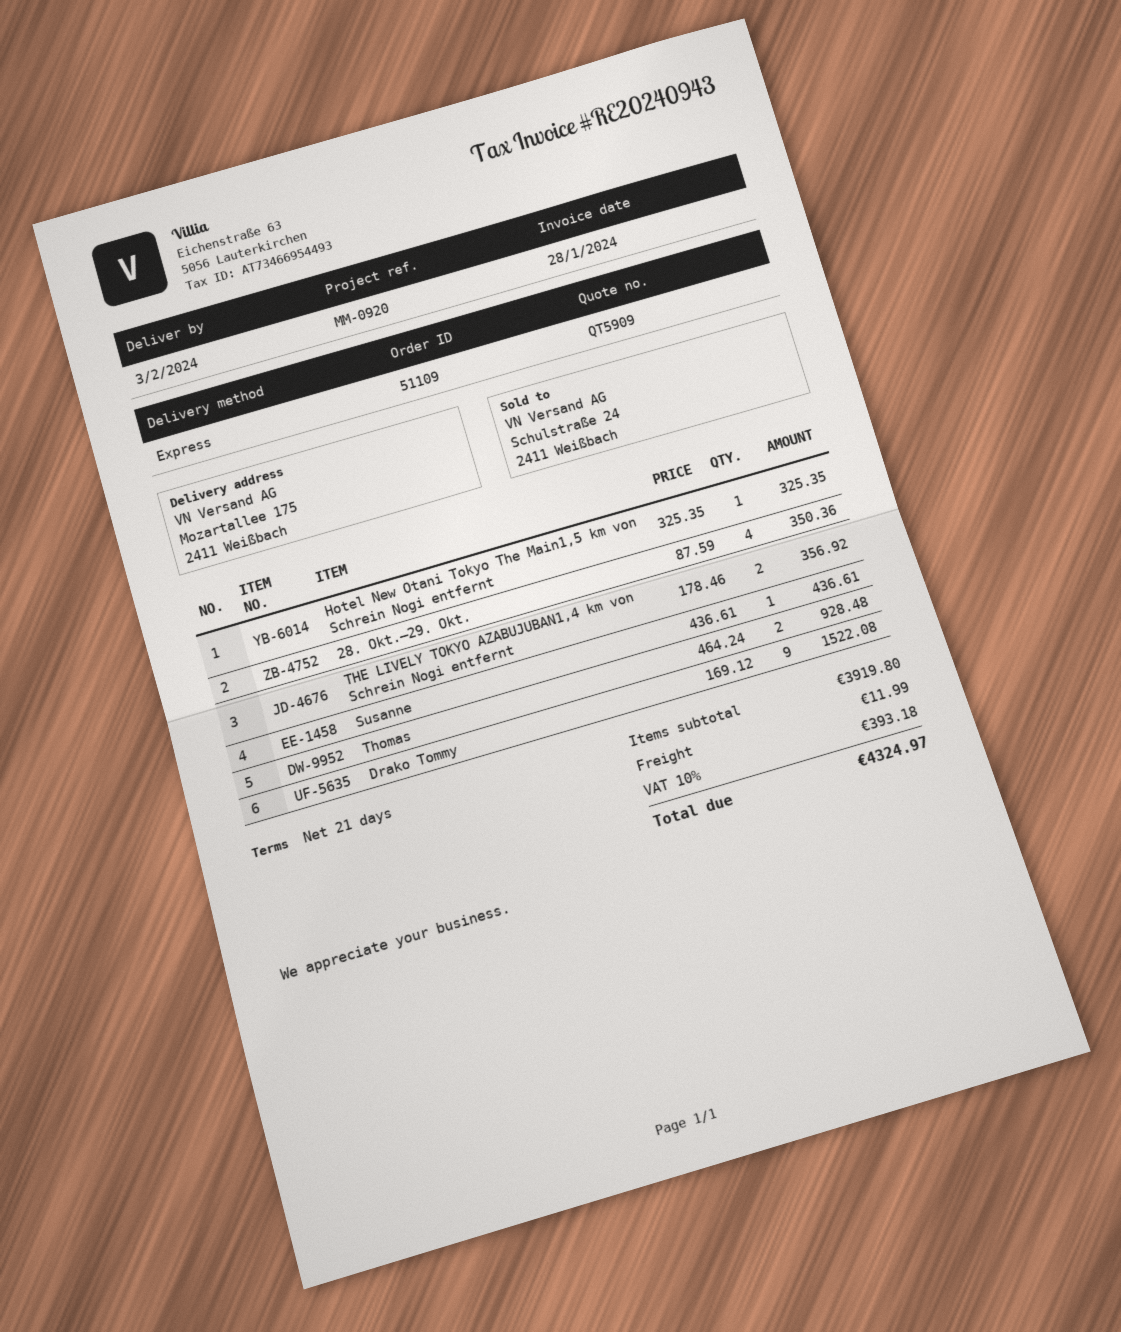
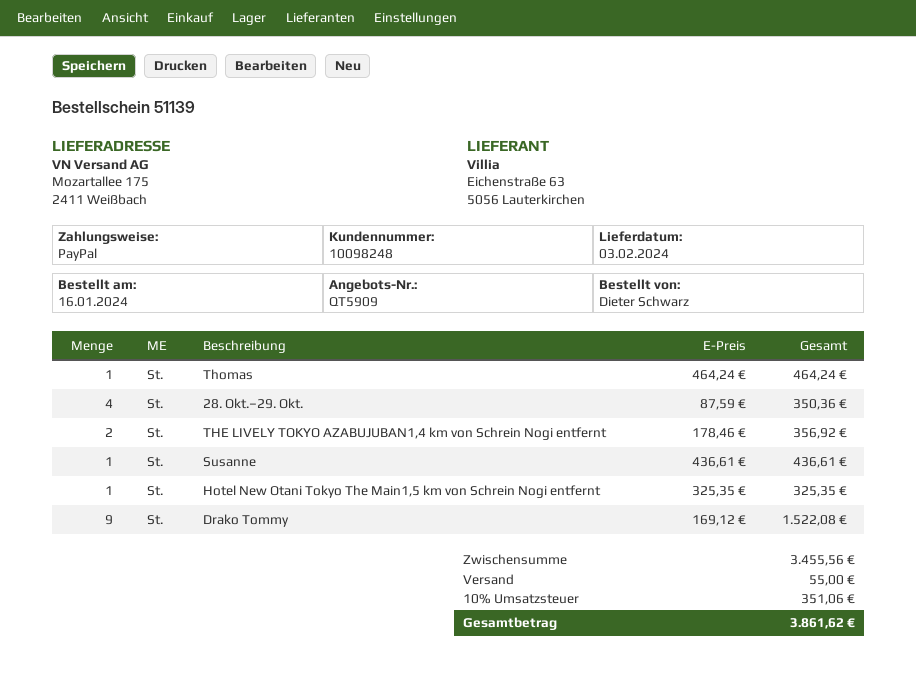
order number: 51109 -> 51139
Thomas: 2 x 464.24 = 928.48 -> 1 x 464.24 = 464.24
subtotal: 3919.80 -> 3455.56
shipping: 11.99 -> 55.00
tax: 10% = 393.18 -> 10% = 351.06
total: 4324.97 -> 3861.62

